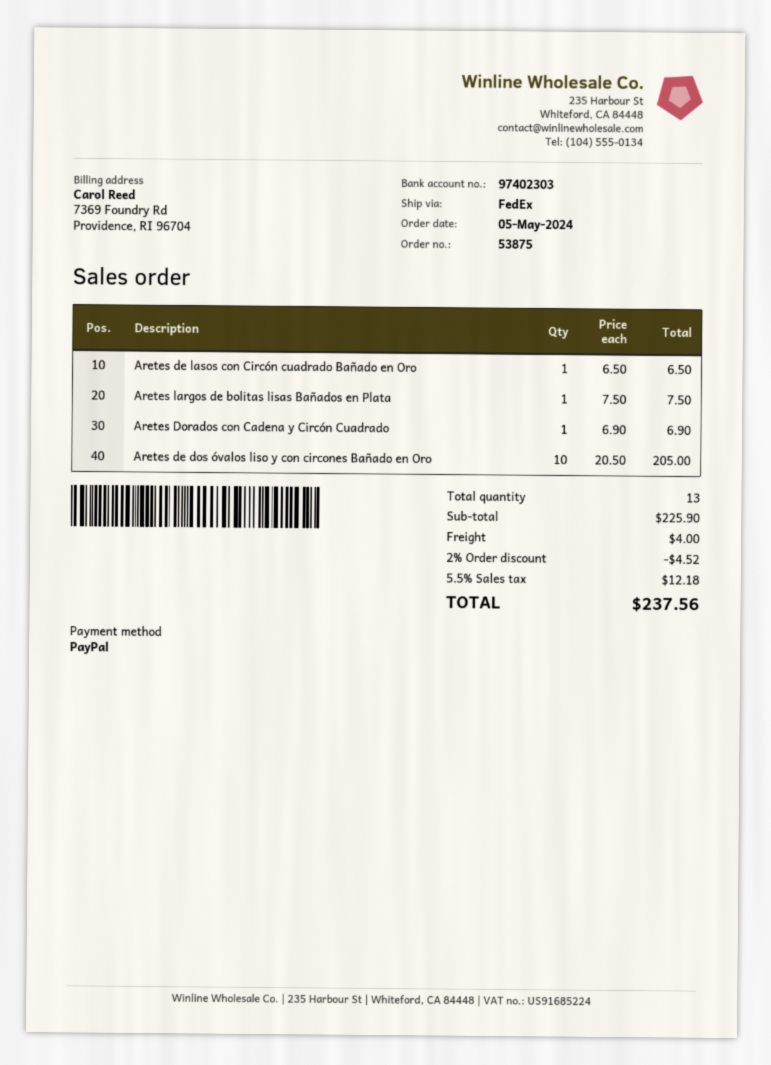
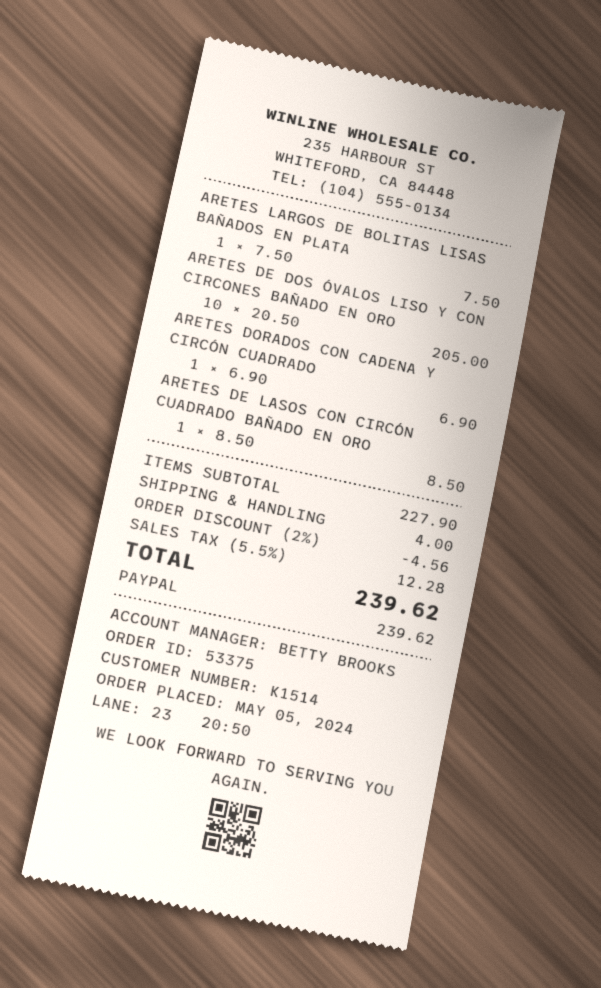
order number: 53875 -> 53375
Aretes de lasos con Circón cuadrado Bañado en Oro: 1 x 6.50 = 6.50 -> 1 x 8.50 = 8.50
subtotal: 225.90 -> 227.90
discount: 2% = 4.52 -> 2% = 4.56
tax: 5.5% = 12.18 -> 5.5% = 12.28
total: 237.56 -> 239.62

